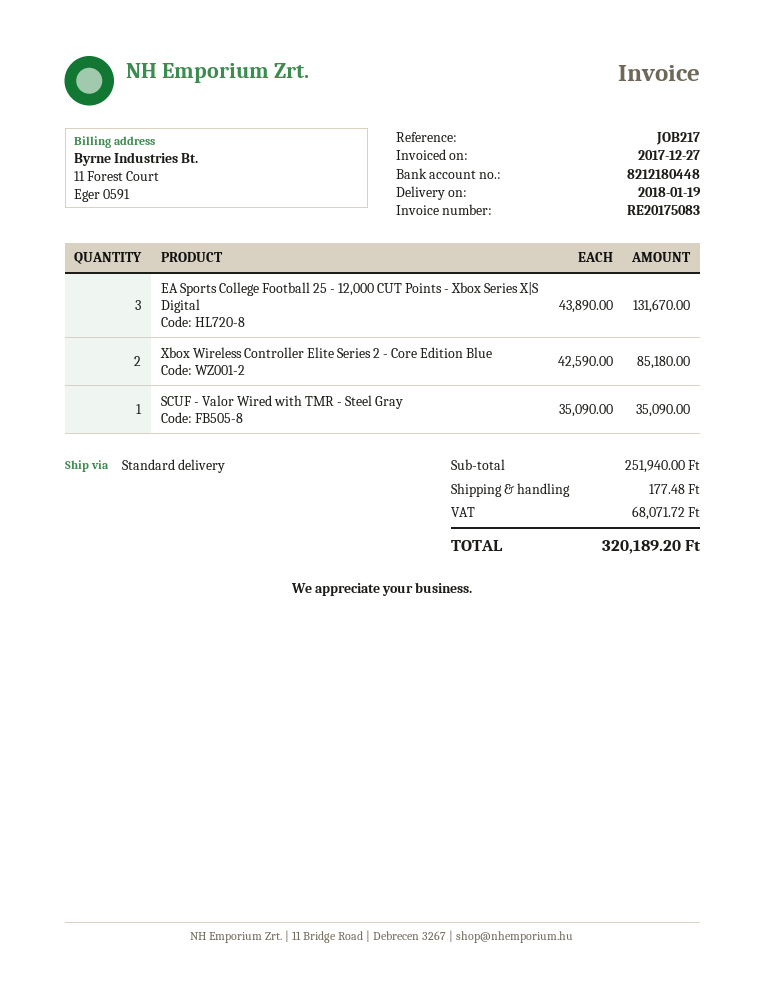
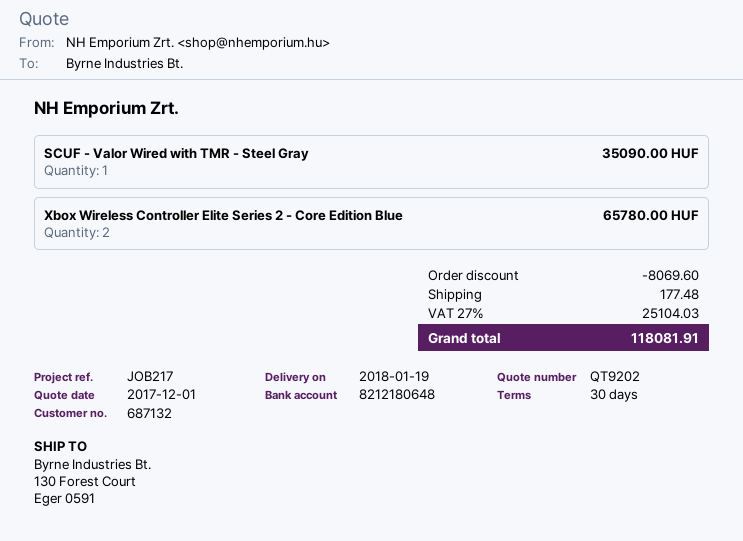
bank account: 8212180448 -> 8212180648
EA Sports College Football 25 - 12,000 CUT Points - Xbox Series X|S Digital: 3 for 131670.00 -> none
Xbox Wireless Controller Elite Series 2 - Core Edition Blue: 2 for 85180.00 -> 2 for 65780.00
discount: none -> 8069.60
tax: 68071.72 -> 25104.03
total: 320189.20 -> 118081.91

